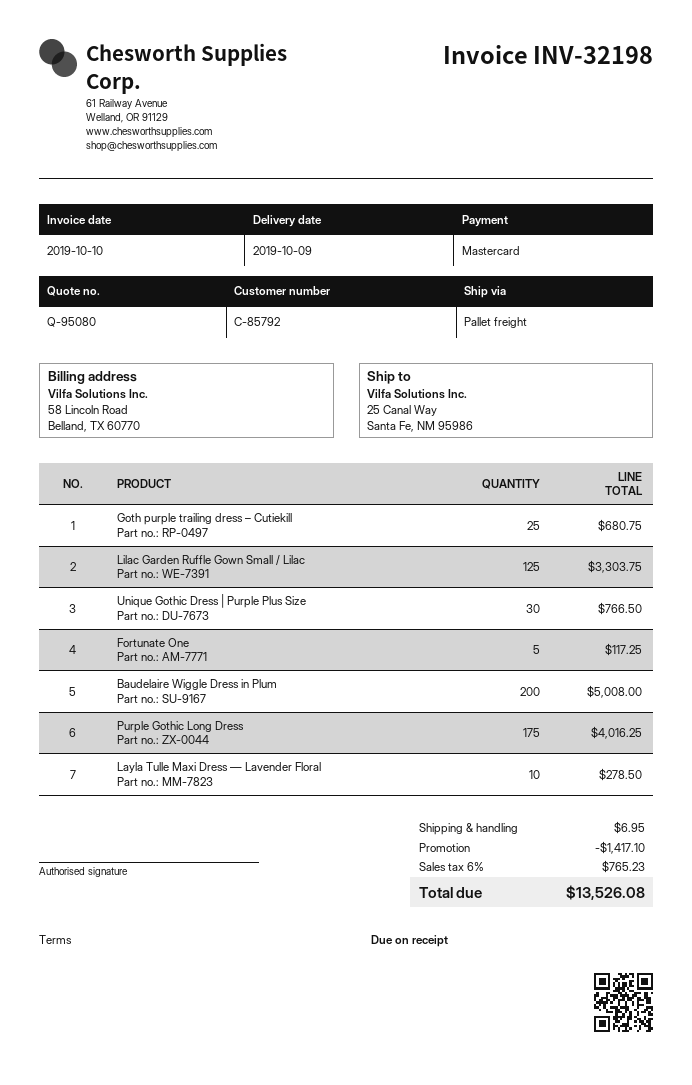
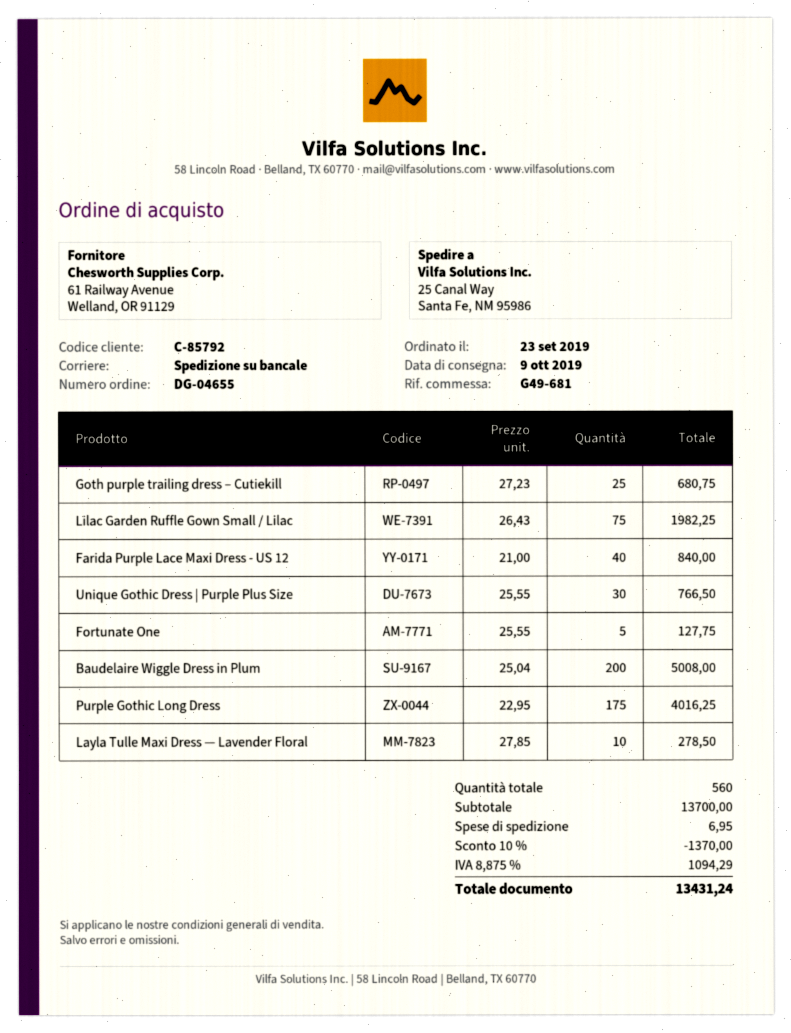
Lilac Garden Ruffle Gown Small / Lilac: 125 for 3303.75 -> 75 for 1982.25
Fortunate One: 5 for 117.25 -> 5 for 127.75
Farida Purple Lace Maxi Dress - US 12: none -> 40 for 840.00
discount: 1417.10 -> 1370.00
tax: 6% = 765.23 -> 8.875% = 1094.29
total: 13526.08 -> 13431.24

